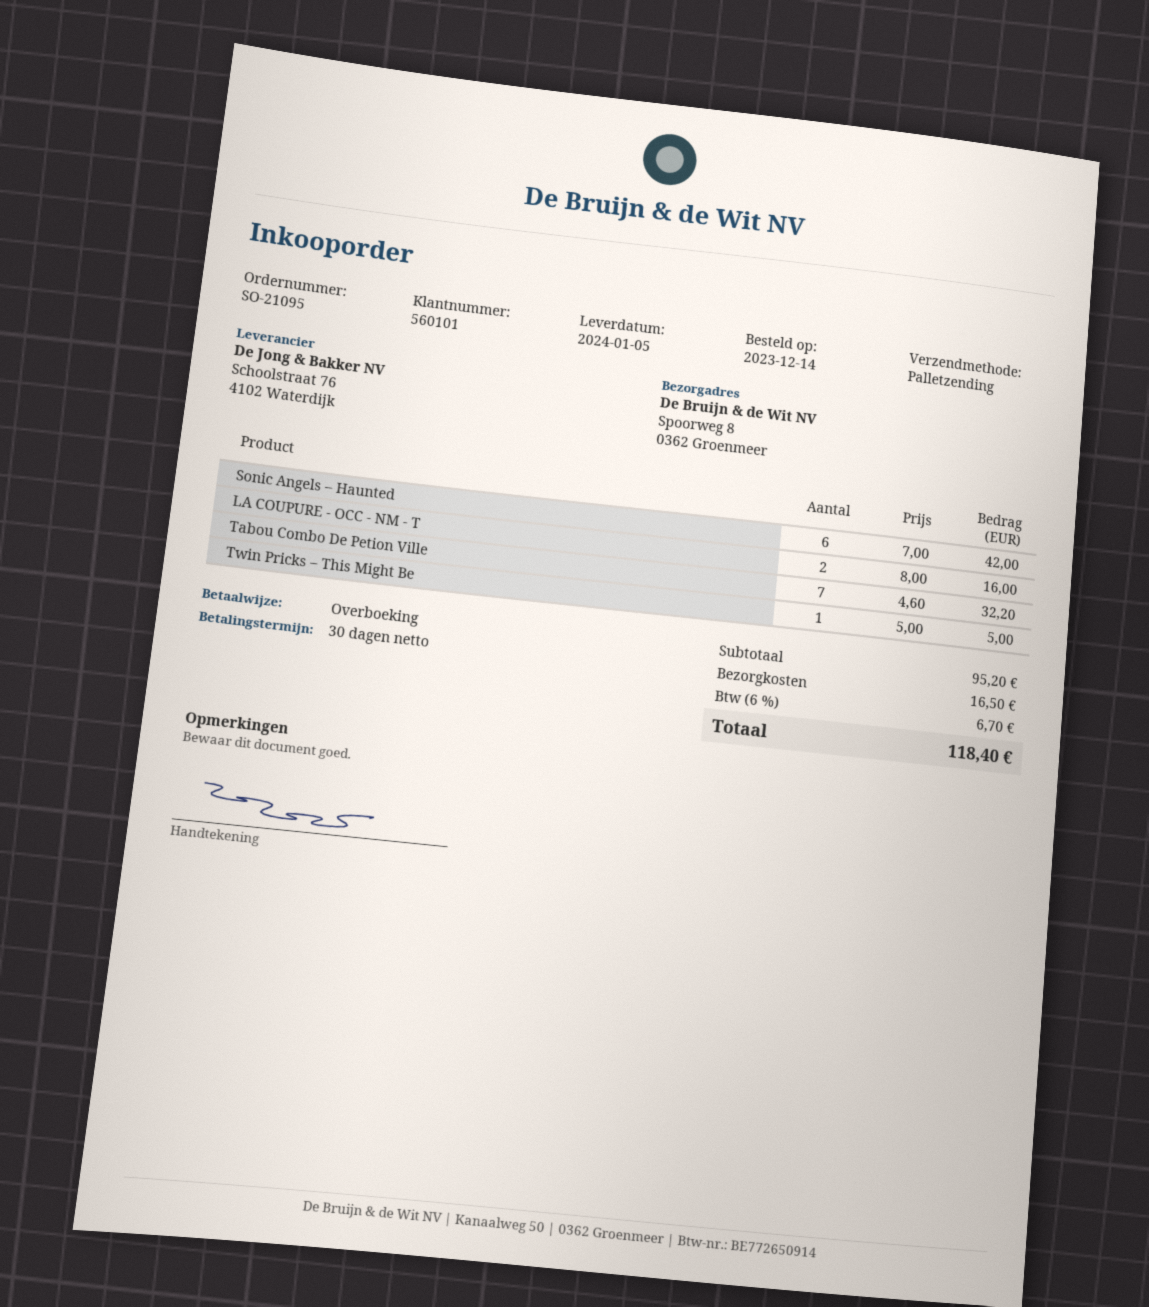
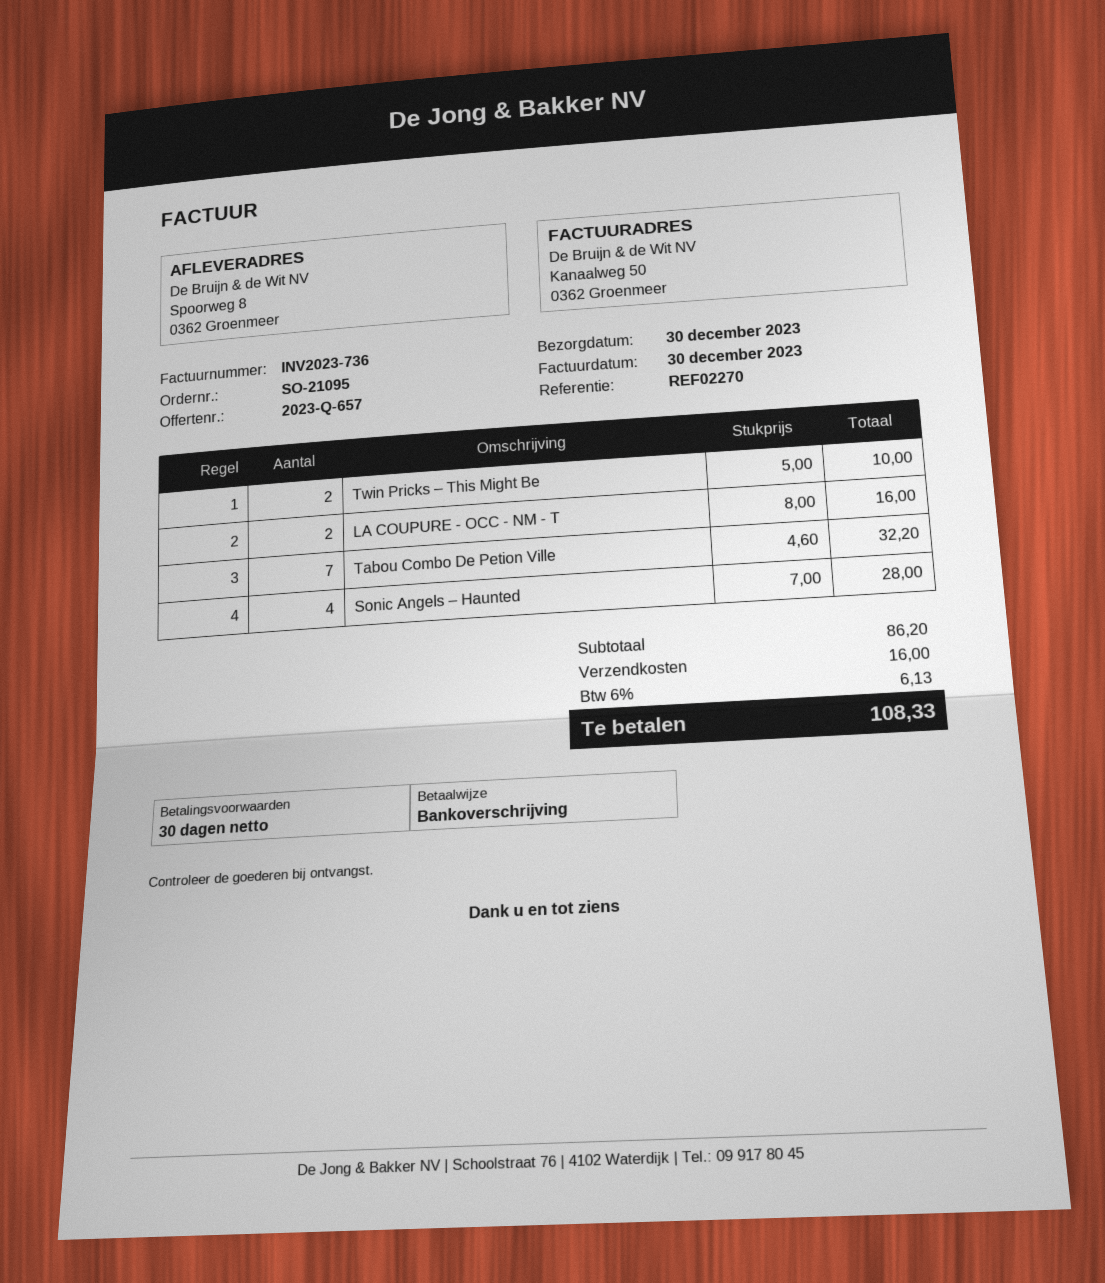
delivery date: 2024-01-05 -> 2023-12-30
Sonic Angels – Haunted: 6 x 7.00 = 42.00 -> 4 x 7.00 = 28.00
Twin Pricks – This Might Be: 1 x 5.00 = 5.00 -> 2 x 5.00 = 10.00
subtotal: 95.20 -> 86.20
shipping: 16.50 -> 16.00
tax: 6% = 6.70 -> 6% = 6.13
total: 118.40 -> 108.33

